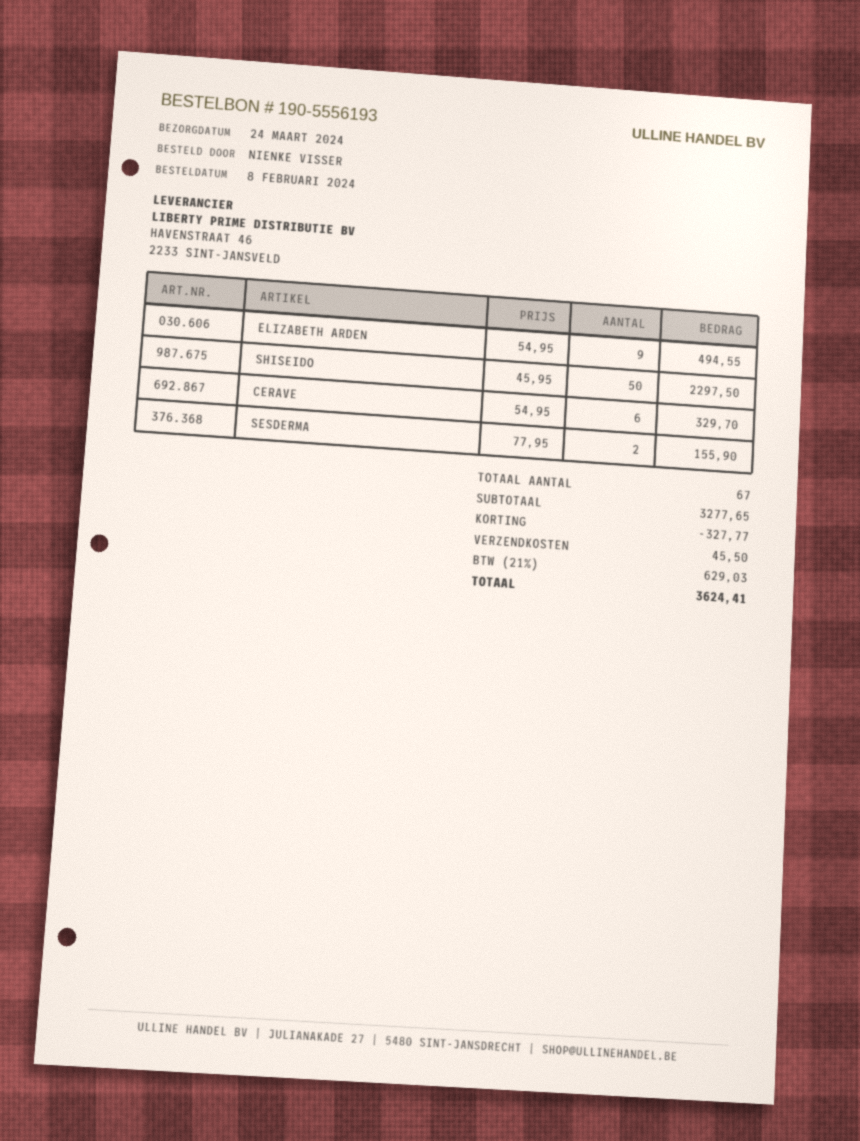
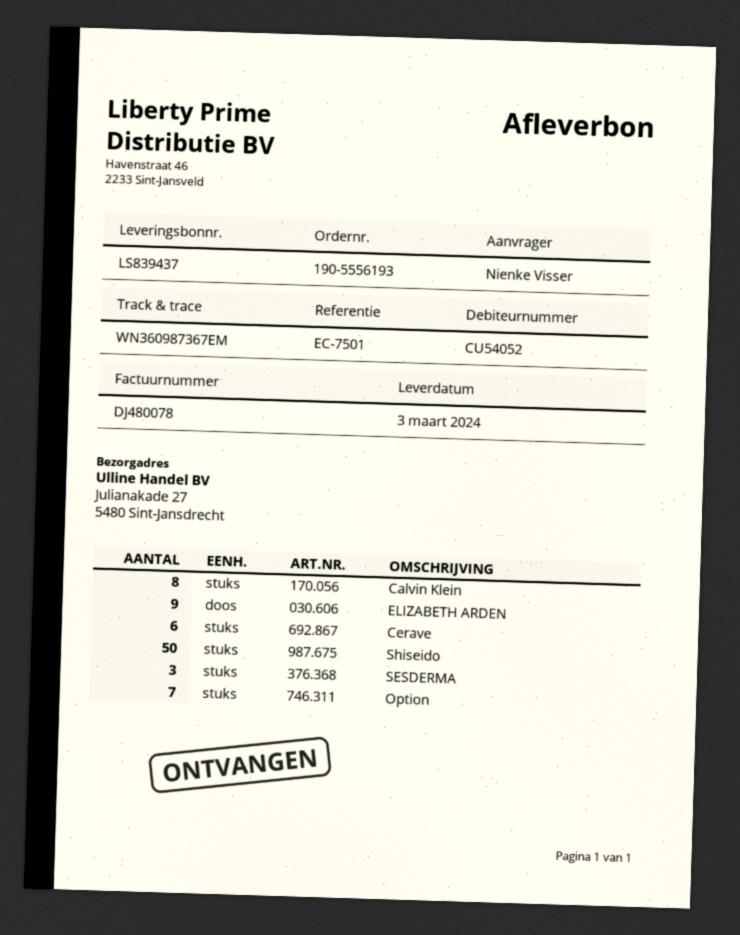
delivery date: 2024-03-24 -> 2024-03-03
SESDERMA: 2 -> 3
Calvin Klein: none -> 8
Option: none -> 7

